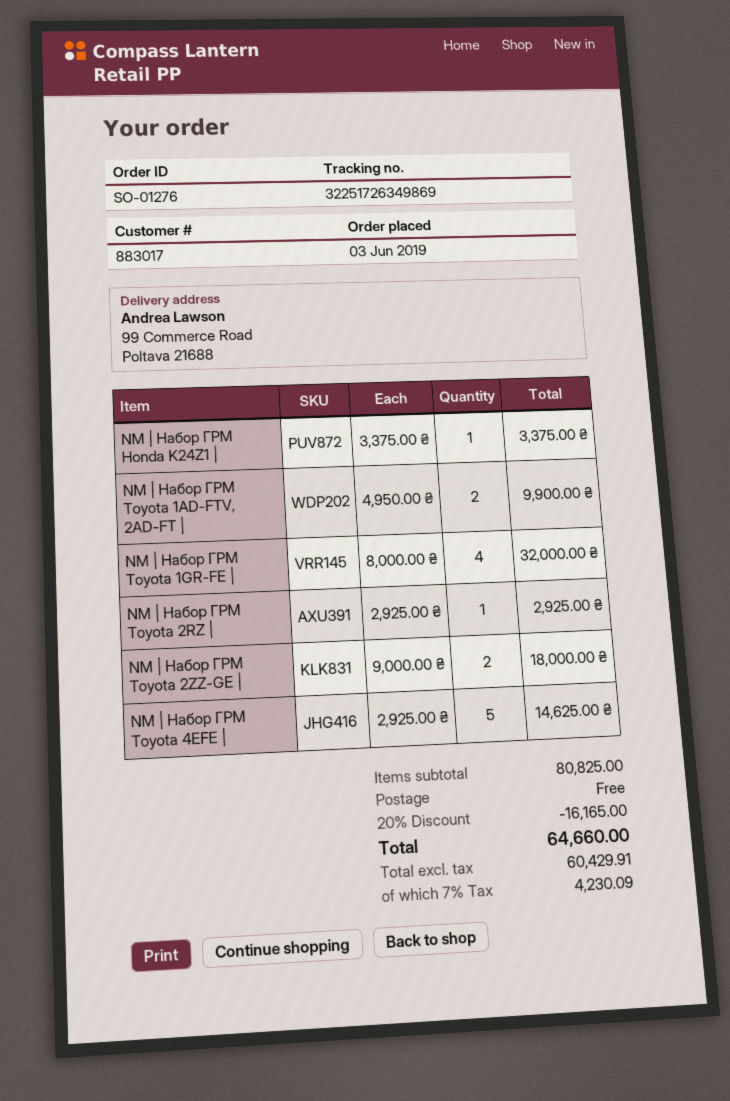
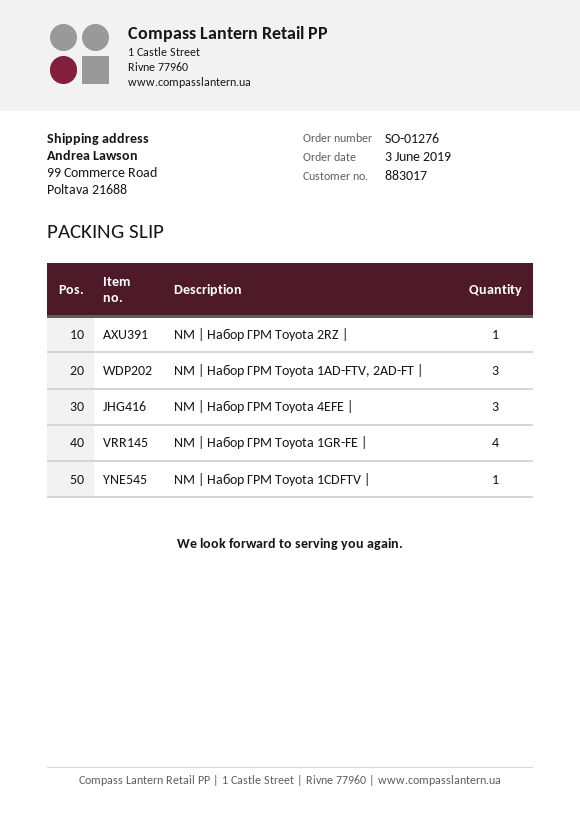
NM | Набор ГРМ Honda K24Z1 |: 1 -> none
NM | Набор ГРМ Toyota 1AD-FTV, 2AD-FT |: 2 -> 3
NM | Набор ГРМ Toyota 2ZZ-GE |: 2 -> none
NM | Набор ГРМ Toyota 4EFE |: 5 -> 3
NM | Набор ГРМ Toyota 1CDFTV |: none -> 1

